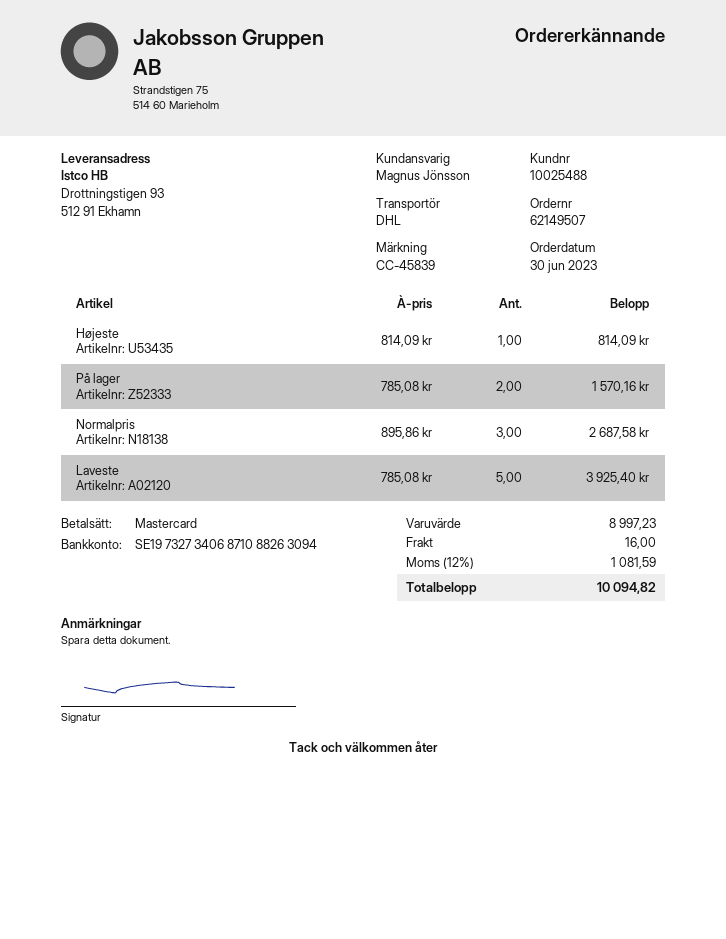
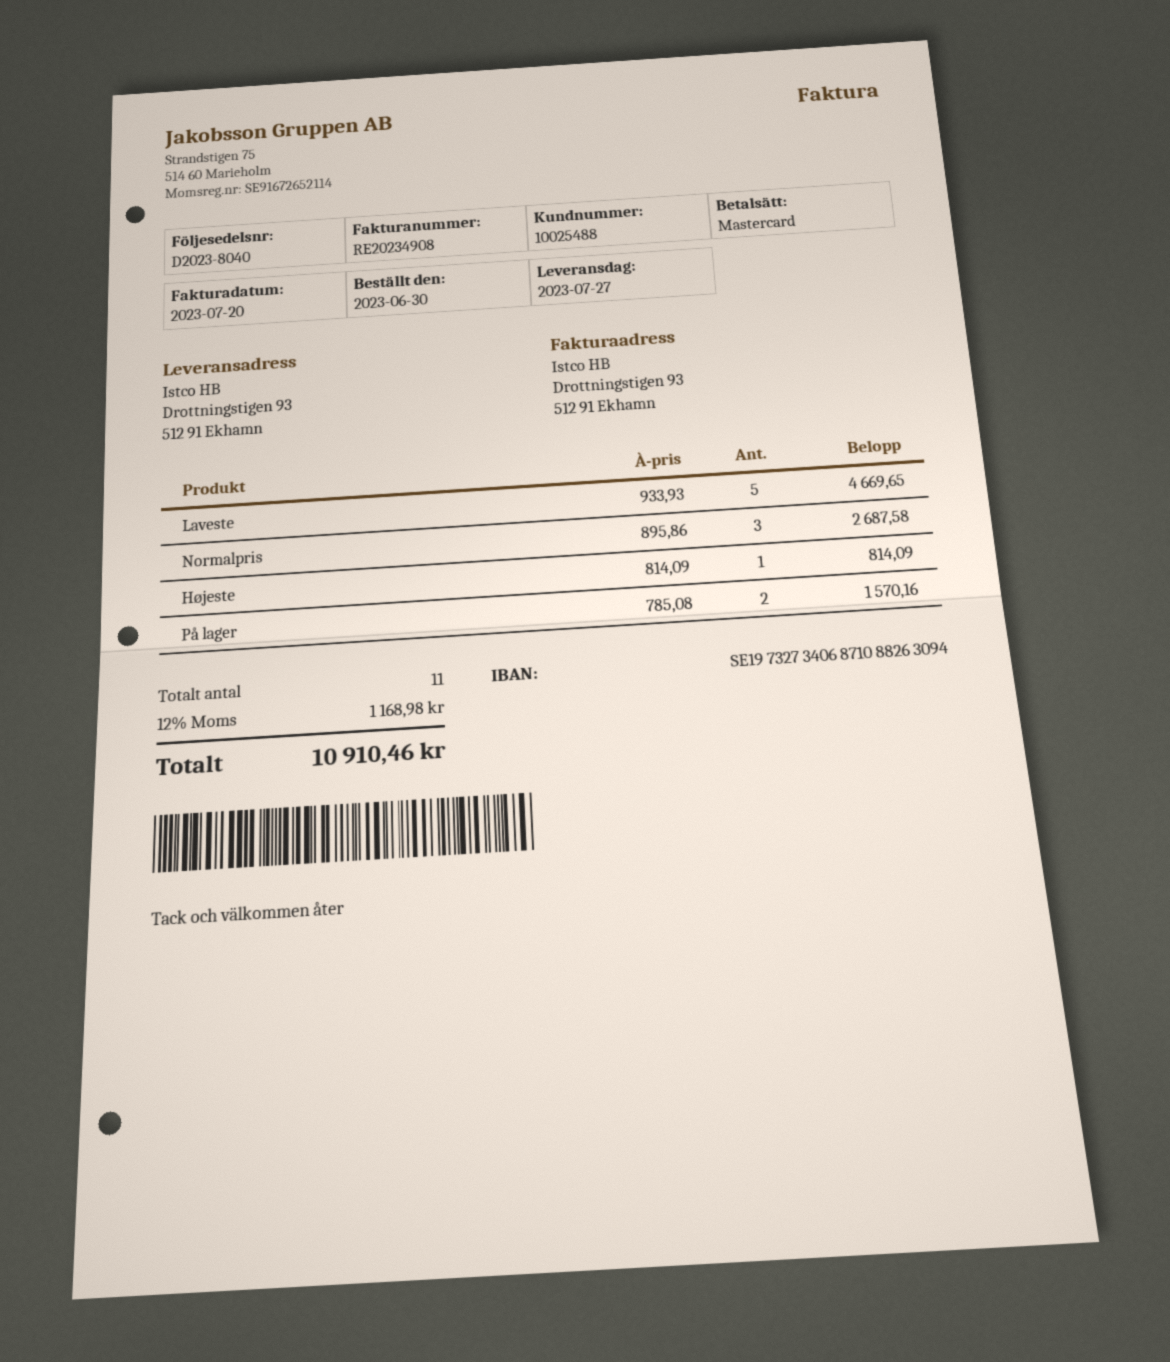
Laveste: 5 x 785.08 = 3925.40 -> 5 x 933.93 = 4669.65
shipping: 16.00 -> none
tax: 12% = 1081.59 -> 12% = 1168.98
total: 10094.82 -> 10910.46

